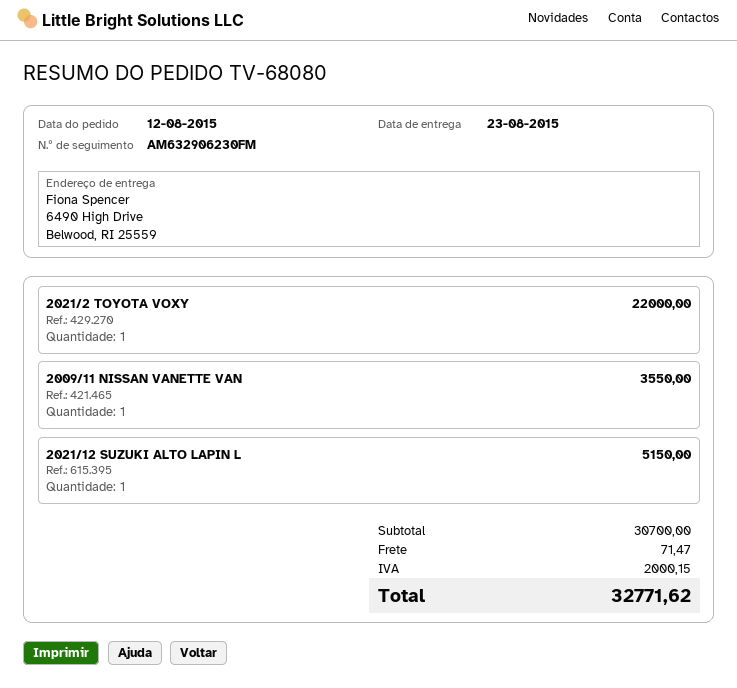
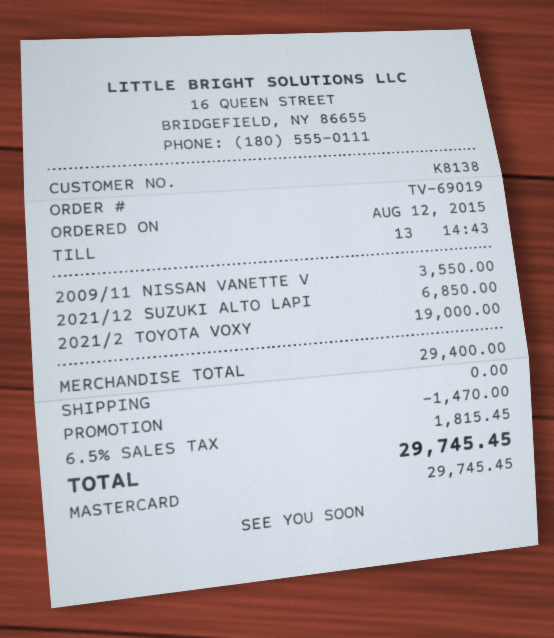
order number: TV-68080 -> TV-69019
2021/2 TOYOTA VOXY: 1 for 22000.00 -> 1 for 19000.00
2021/12 SUZUKI ALTO LAPIN L: 1 for 5150.00 -> 1 for 6850.00
subtotal: 30700.00 -> 29400.00
discount: none -> 1470.00
shipping: 71.47 -> 0.00
tax: 2000.15 -> 1815.45
total: 32771.62 -> 29745.45

